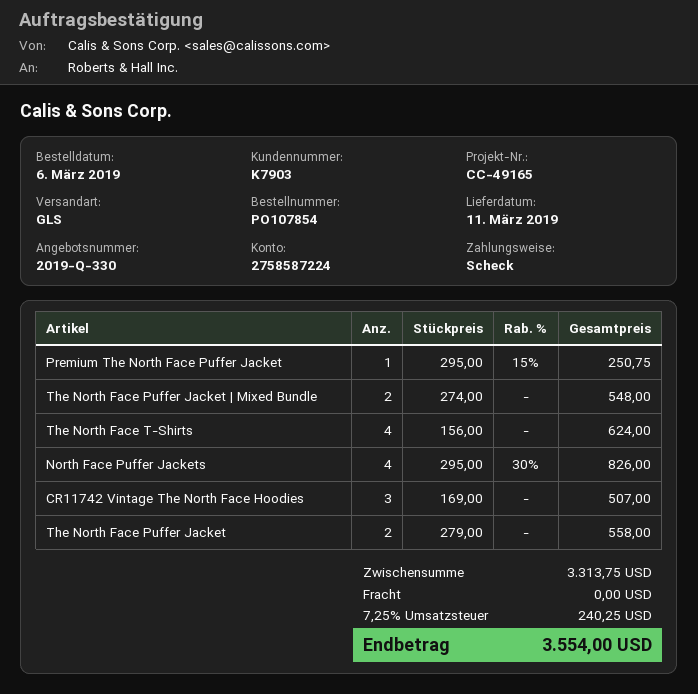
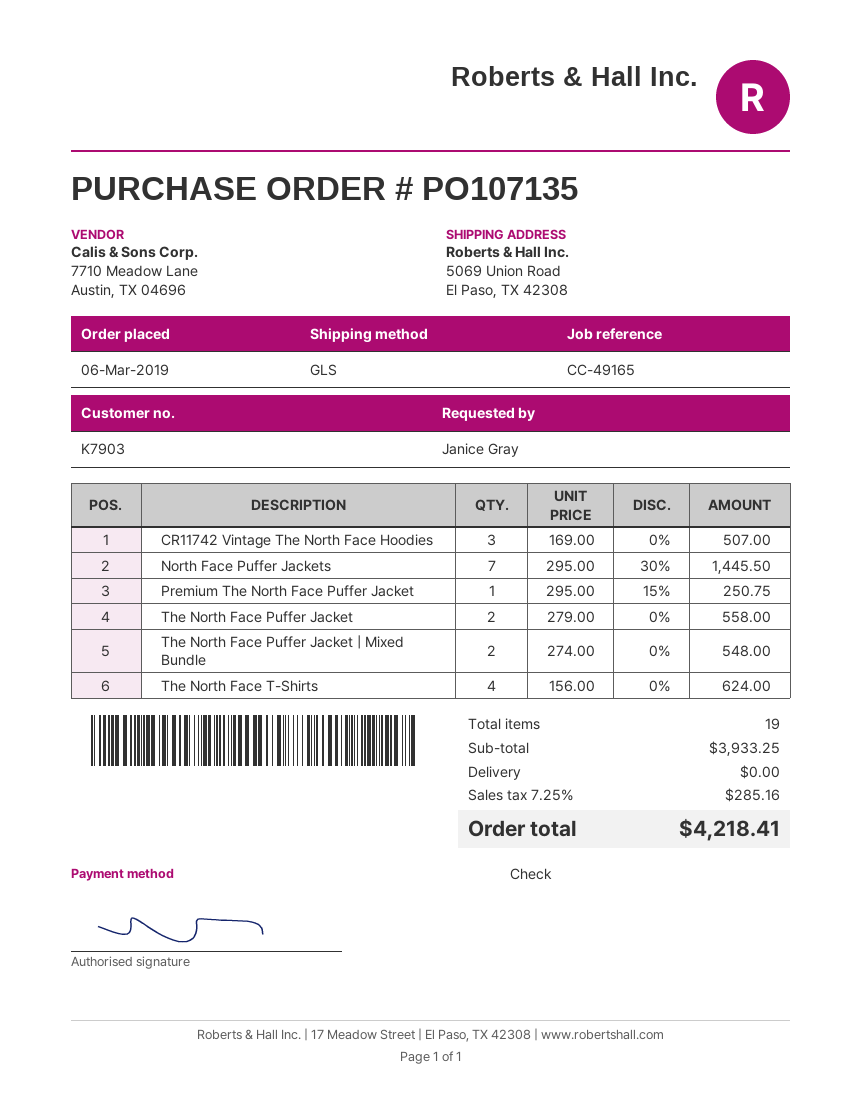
order number: PO107854 -> PO107135
North Face Puffer Jackets: 4 x 295.00 - 30% = 826.00 -> 7 x 295.00 - 30% = 1445.50
subtotal: 3313.75 -> 3933.25
tax: 7.25% = 240.25 -> 7.25% = 285.16
total: 3554.00 -> 4218.41

